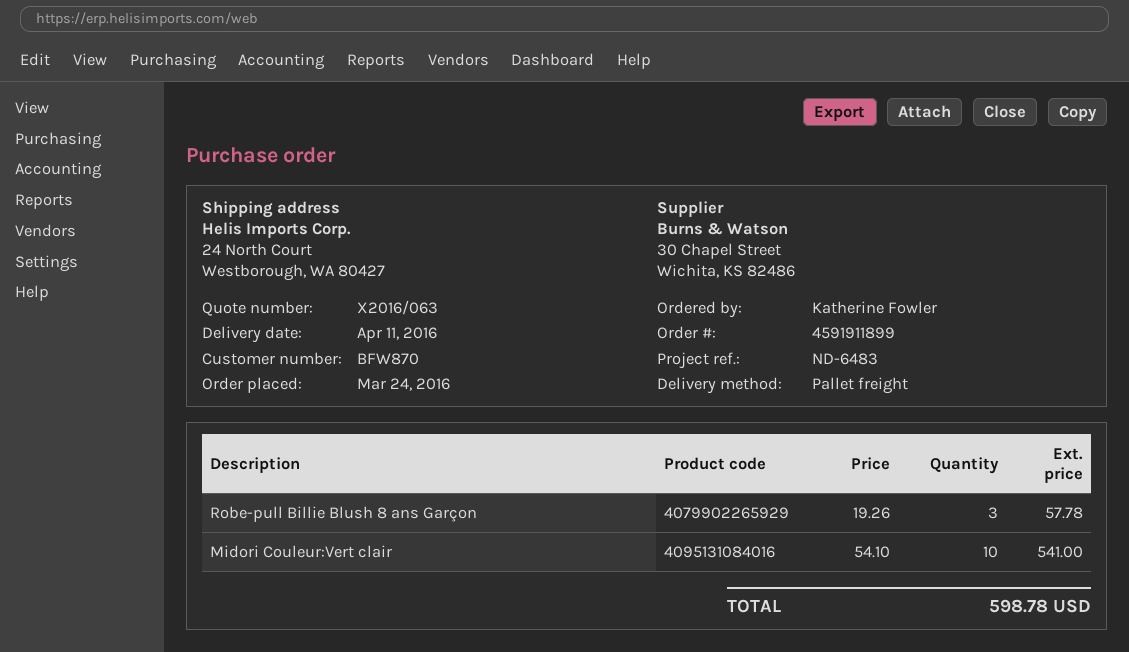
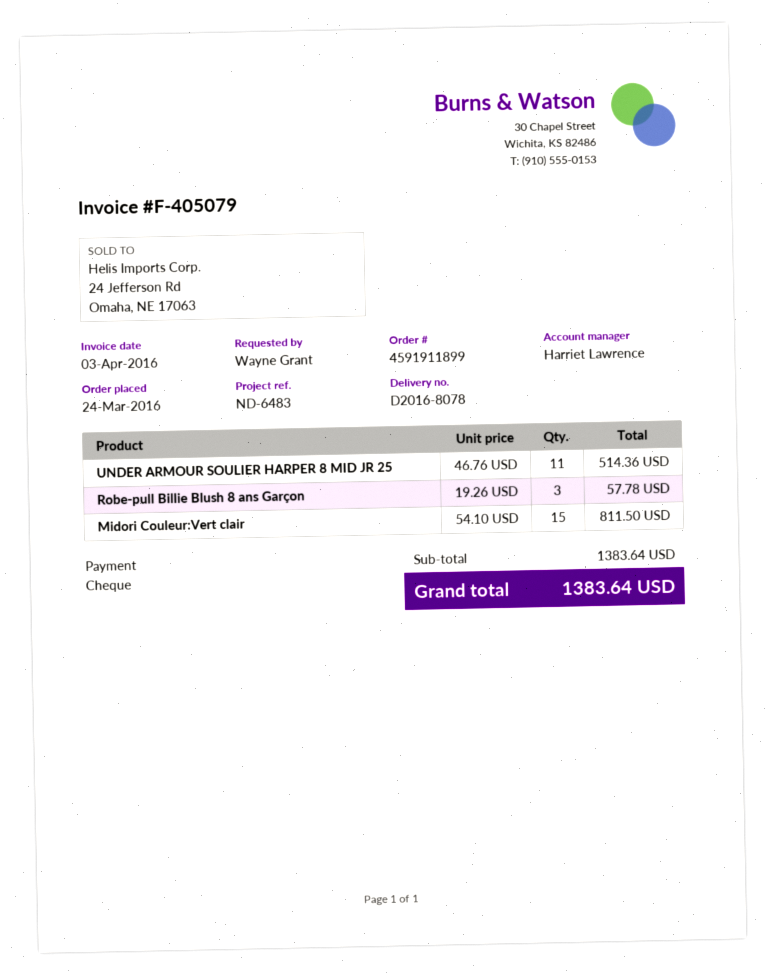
ordered by: Katherine Fowler -> Wayne Grant
Midori Couleur:Vert clair: 10 x 54.10 = 541.00 -> 15 x 54.10 = 811.50
UNDER ARMOUR SOULIER HARPER 8 MID JR 25: none -> 11 x 46.76 = 514.36
total: 598.78 -> 1383.64

